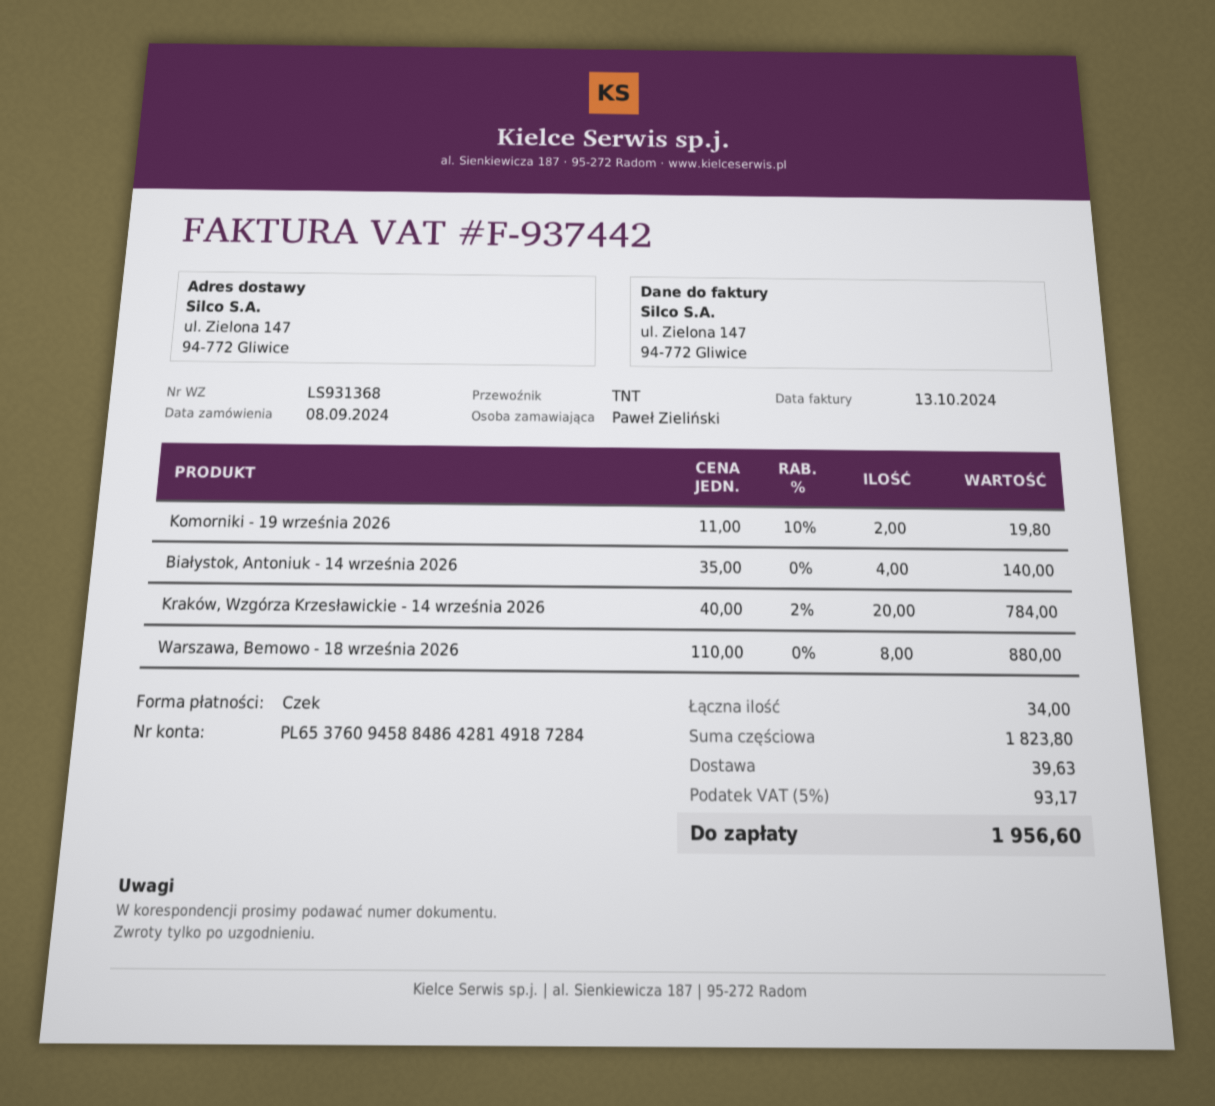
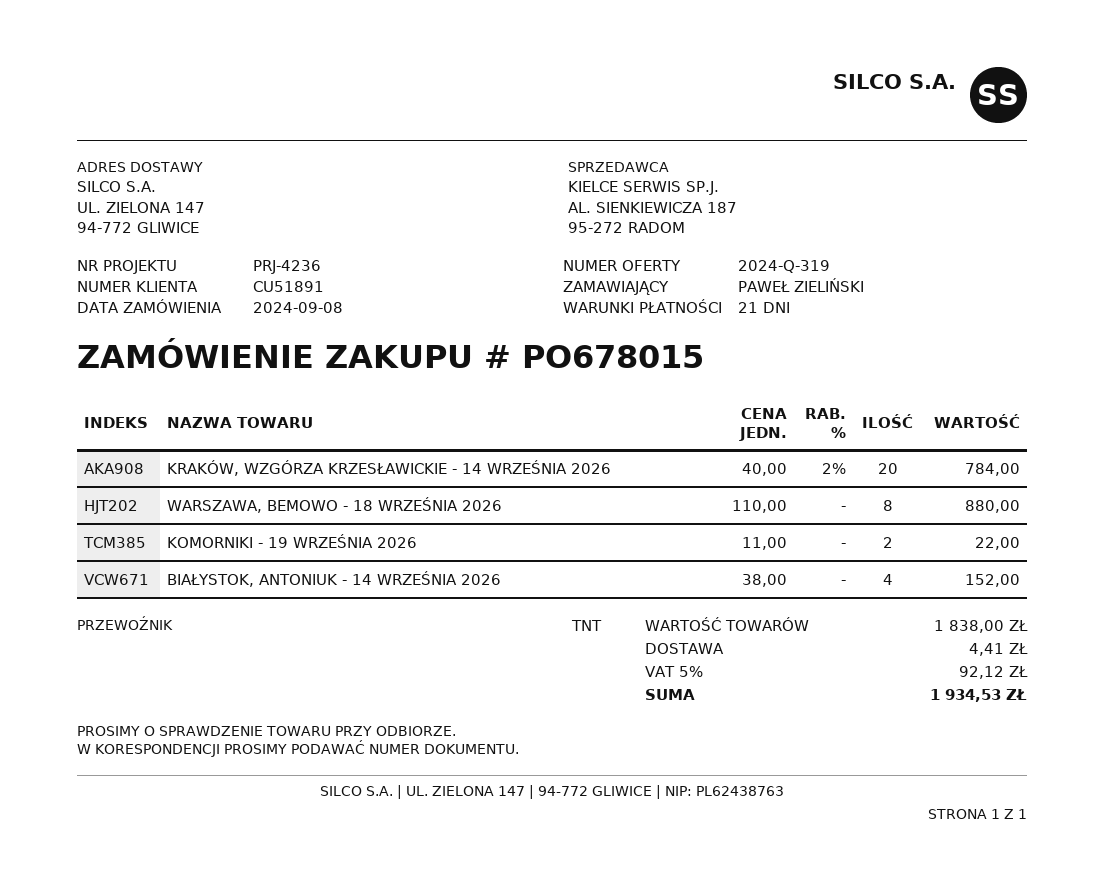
Komorniki - 19 września 2026: 2 x 11.00 - 10% = 19.80 -> 2 x 11.00 = 22.00
Białystok, Antoniuk - 14 września 2026: 4 x 35.00 = 140.00 -> 4 x 38.00 = 152.00
subtotal: 1823.80 -> 1838.00
shipping: 39.63 -> 4.41
tax: 5% = 93.17 -> 5% = 92.12
total: 1956.60 -> 1934.53

